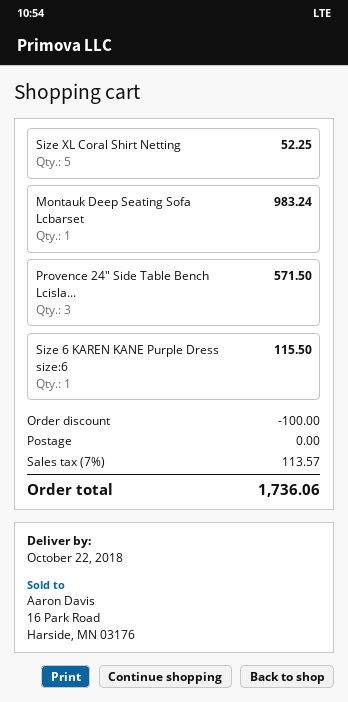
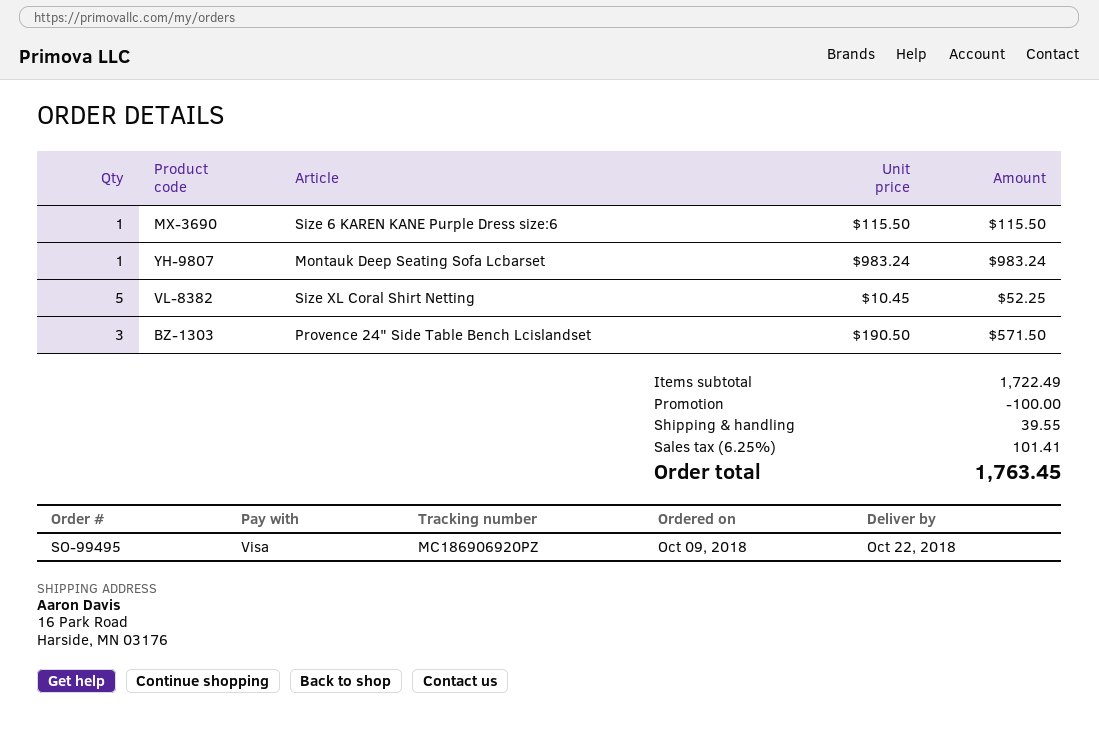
shipping: 0.00 -> 39.55
tax: 7% = 113.57 -> 6.25% = 101.41
total: 1736.06 -> 1763.45

